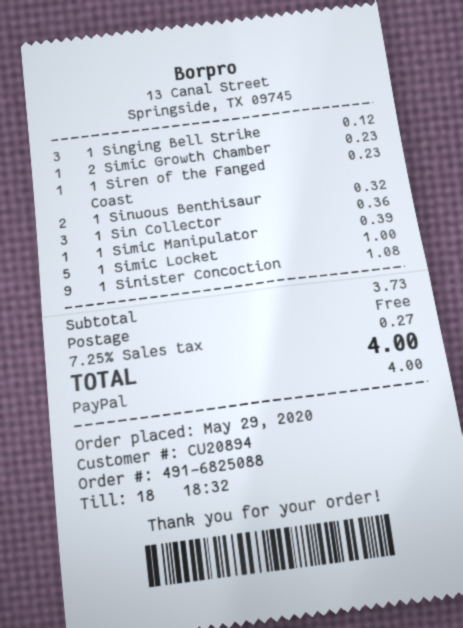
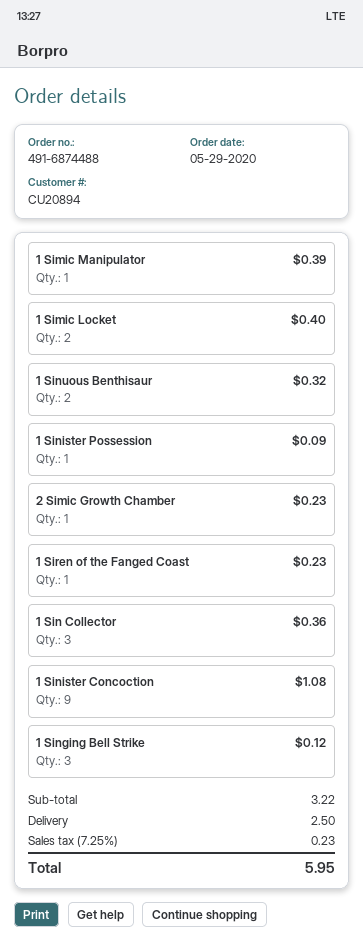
order number: 491-6825088 -> 491-6874488
1 Simic Locket: 5 for 1.00 -> 2 for 0.40
1 Sinister Possession: none -> 1 for 0.09
subtotal: 3.73 -> 3.22
shipping: 0.00 -> 2.50
tax: 7.25% = 0.27 -> 7.25% = 0.23
total: 4.00 -> 5.95

